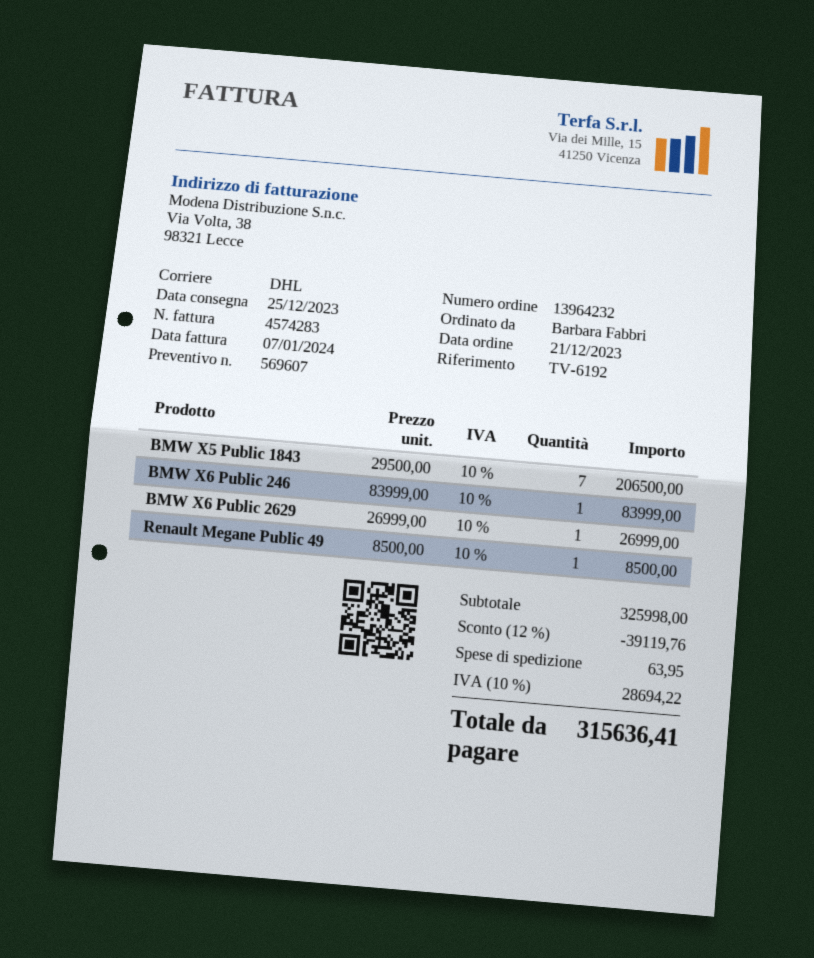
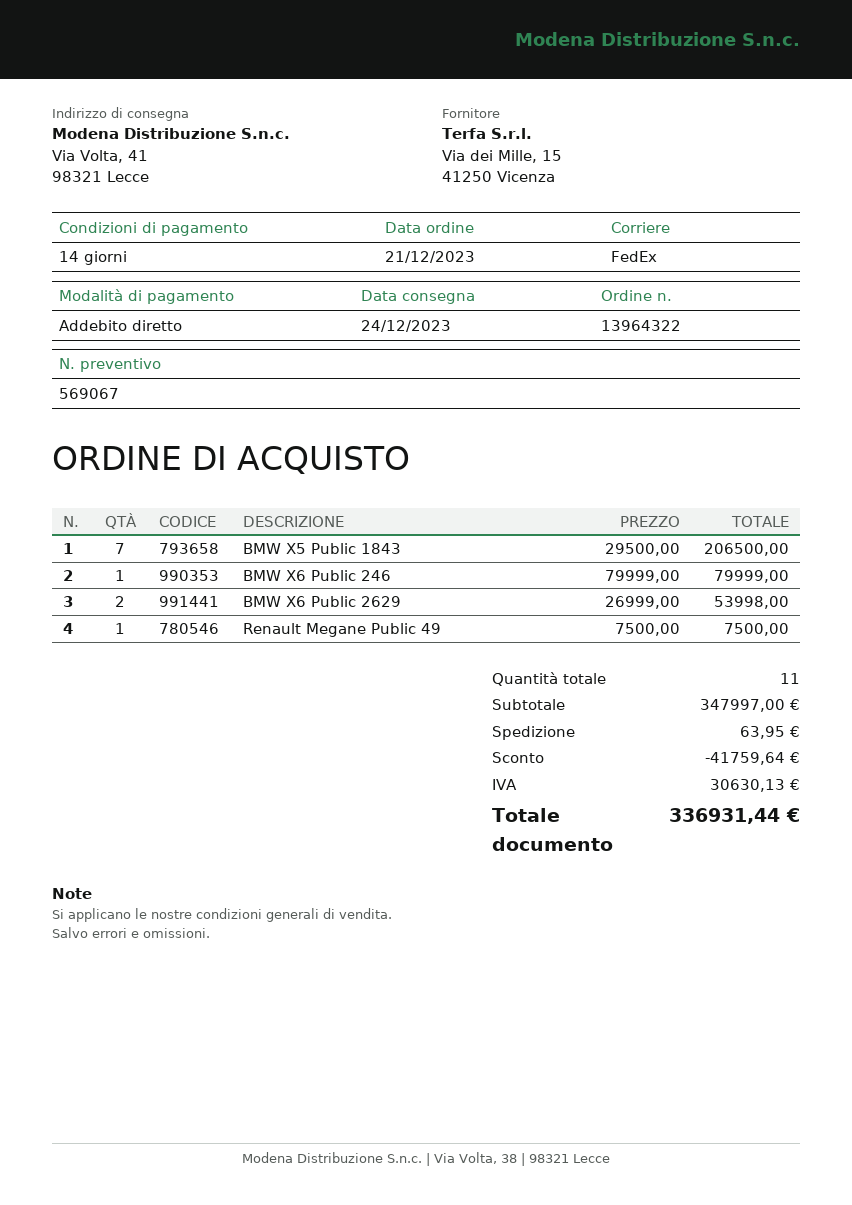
quote number: 569607 -> 569067
order number: 13964232 -> 13964322
delivery date: 2023-12-25 -> 2023-12-24
shipping method: DHL -> FedEx
BMW X6 Public 246: 1 x 83999.00 = 83999.00 -> 1 x 79999.00 = 79999.00
BMW X6 Public 2629: 1 x 26999.00 = 26999.00 -> 2 x 26999.00 = 53998.00
Renault Megane Public 49: 1 x 8500.00 = 8500.00 -> 1 x 7500.00 = 7500.00
subtotal: 325998.00 -> 347997.00
discount: 39119.76 -> 41759.64
tax: 28694.22 -> 30630.13
total: 315636.41 -> 336931.44

